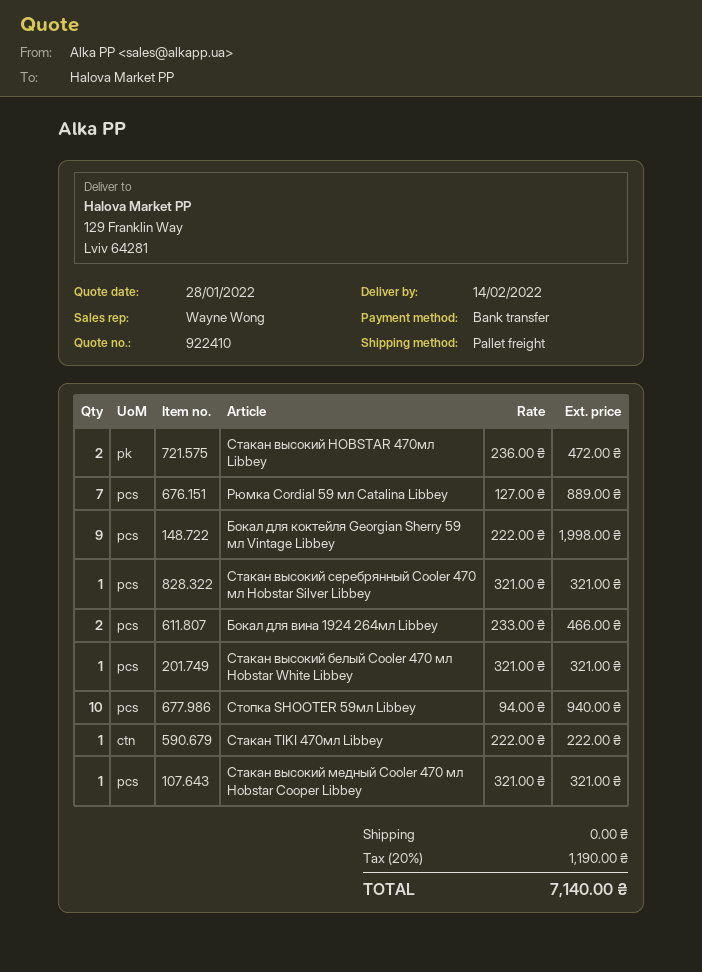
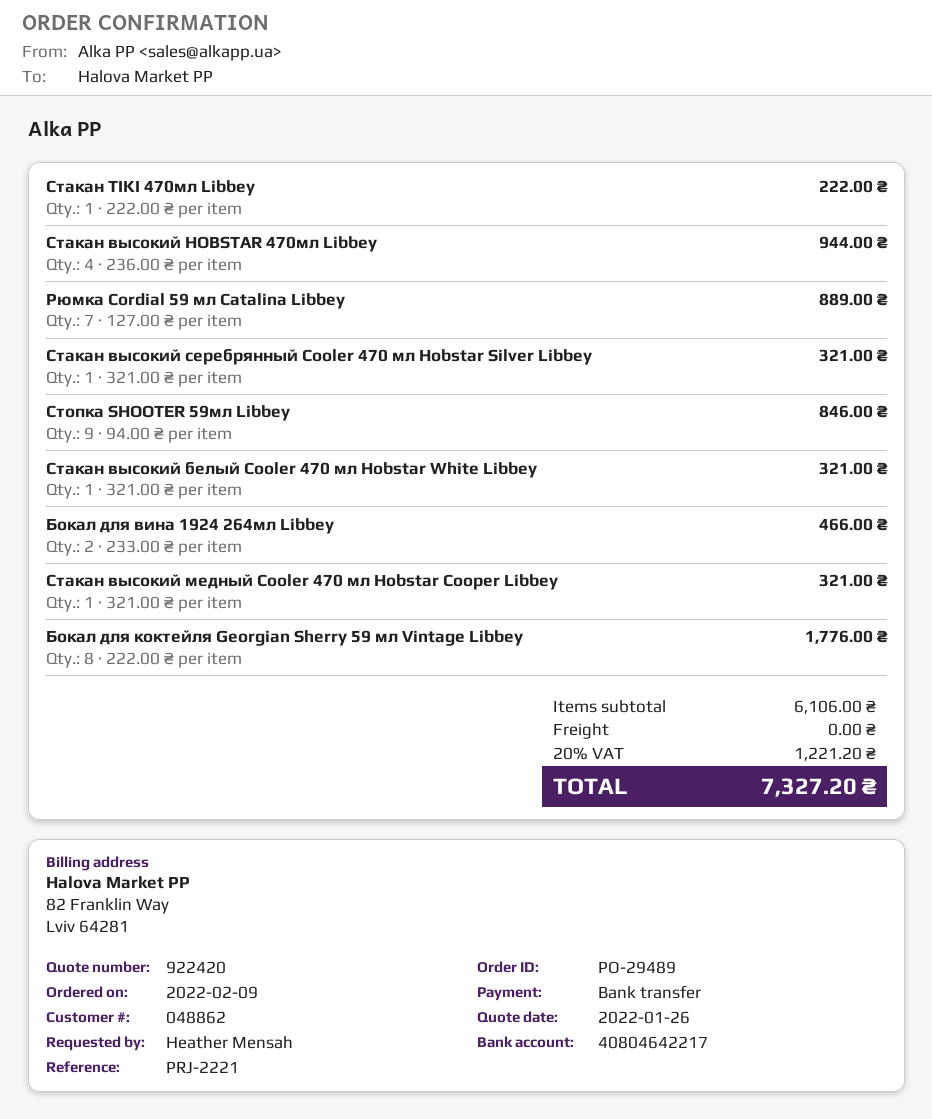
quote number: 922410 -> 922420
quote date: 2022-01-28 -> 2022-01-26
Стакан высокий HOBSTAR 470мл Libbey: 2 x 236.00 = 472.00 -> 4 x 236.00 = 944.00
Бокал для коктейля Georgian Sherry 59 мл Vintage Libbey: 9 x 222.00 = 1998.00 -> 8 x 222.00 = 1776.00
Стопка SHOOTER 59мл Libbey: 10 x 94.00 = 940.00 -> 9 x 94.00 = 846.00
tax: 20% = 1190.00 -> 20% = 1221.20
total: 7140.00 -> 7327.20

